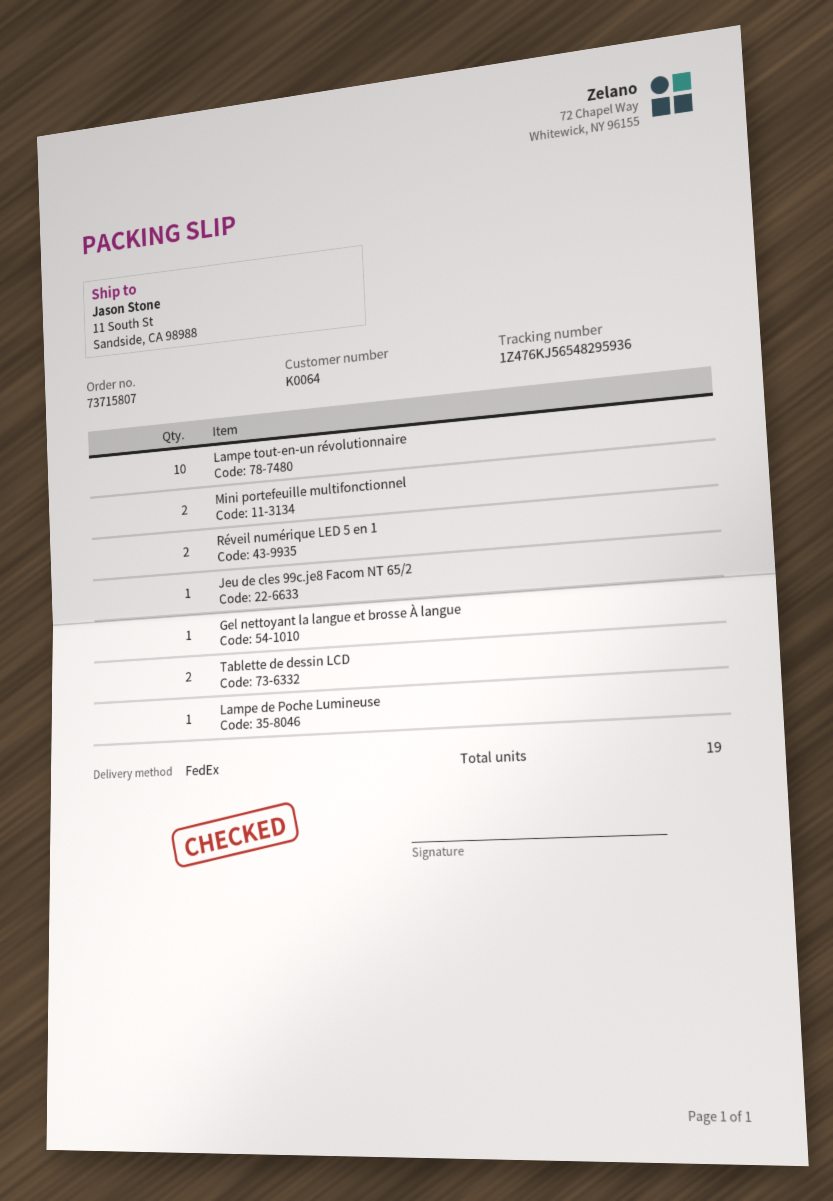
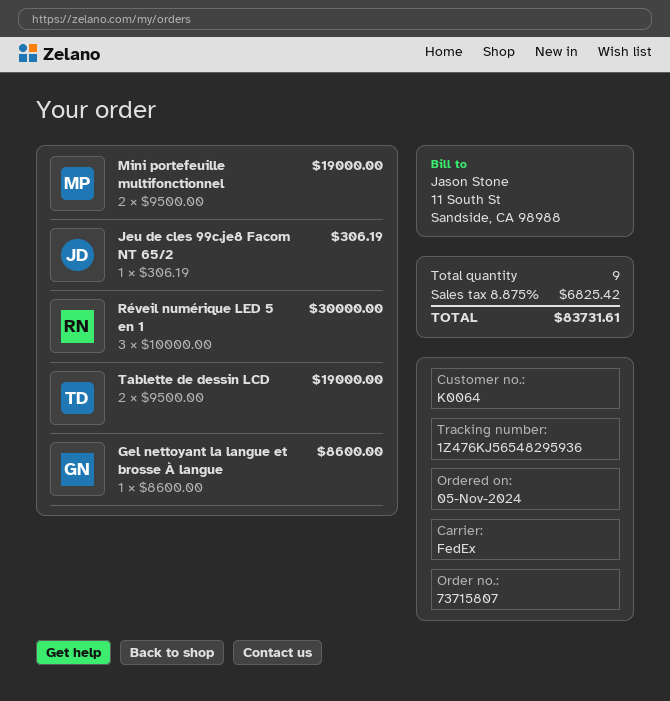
Lampe tout-en-un révolutionnaire: 10 -> none
Réveil numérique LED 5 en 1: 2 -> 3
Lampe de Poche Lumineuse: 1 -> none
total quantity: 19 -> 9

